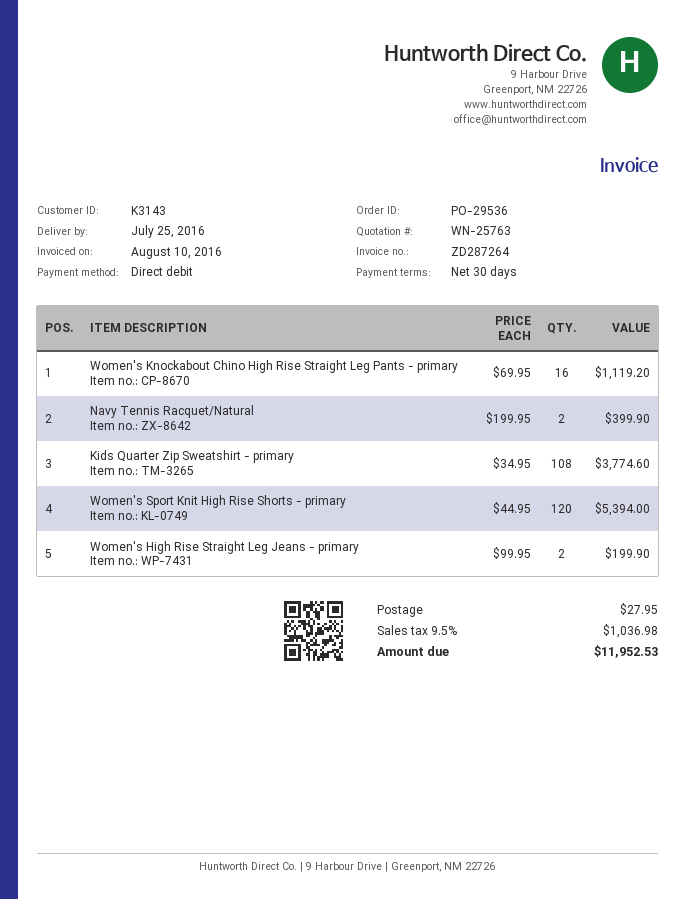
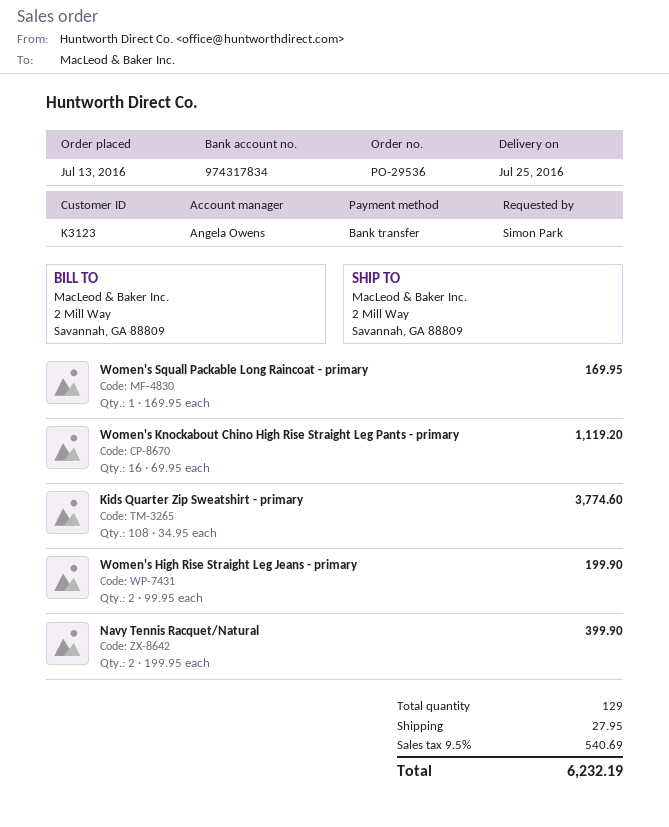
customer number: K3143 -> K3123
payment method: direct debit -> bank transfer
Women's Sport Knit High Rise Shorts - primary: 120 x 44.95 = 5394.00 -> none
Women's Squall Packable Long Raincoat - primary: none -> 1 x 169.95 = 169.95
tax: 9.5% = 1036.98 -> 9.5% = 540.69
total: 11952.53 -> 6232.19

